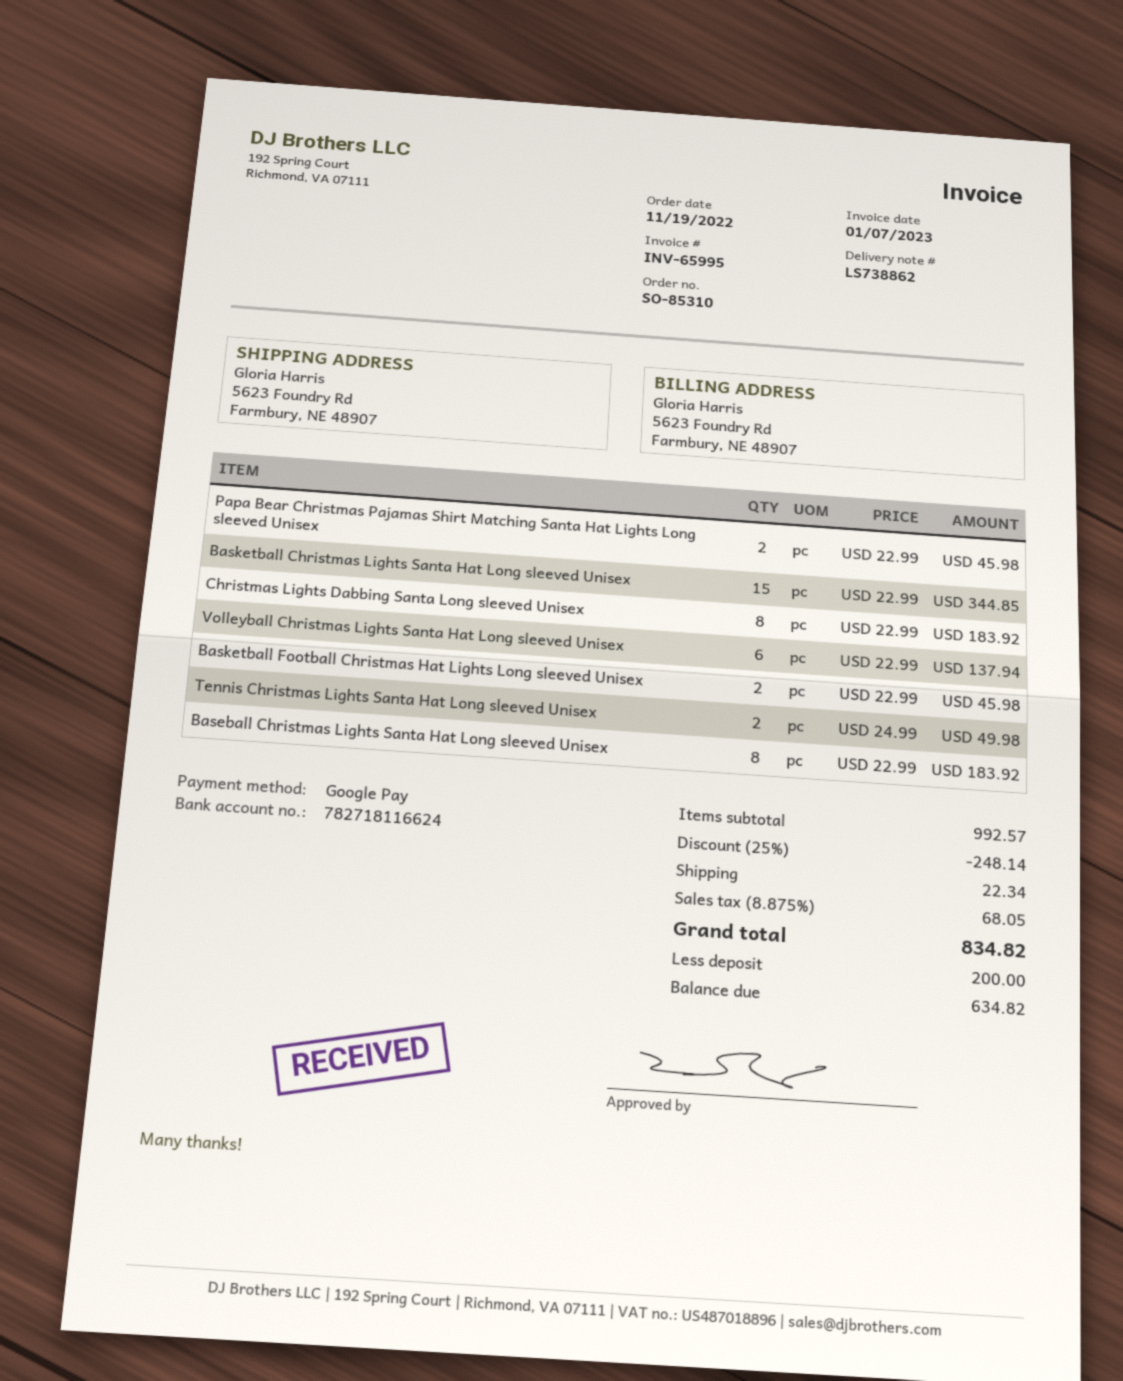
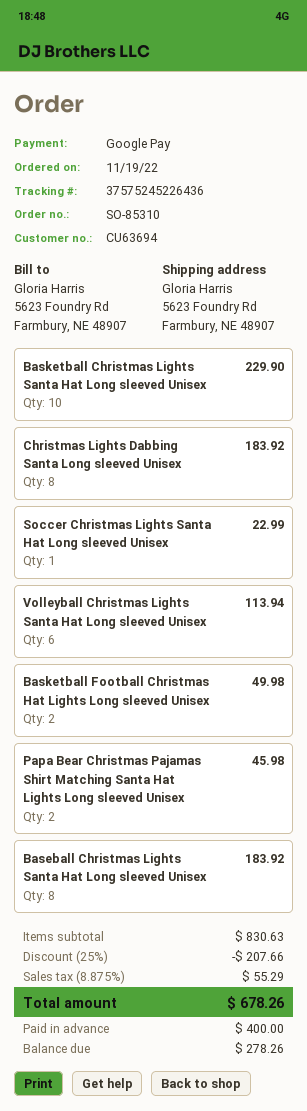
Basketball Christmas Lights Santa Hat Long sleeved Unisex: 15 for 344.85 -> 10 for 229.90
Volleyball Christmas Lights Santa Hat Long sleeved Unisex: 6 for 137.94 -> 6 for 113.94
Basketball Football Christmas Hat Lights Long sleeved Unisex: 2 for 45.98 -> 2 for 49.98
Tennis Christmas Lights Santa Hat Long sleeved Unisex: 2 for 49.98 -> none
Soccer Christmas Lights Santa Hat Long sleeved Unisex: none -> 1 for 22.99
subtotal: 992.57 -> 830.63
discount: 25% = 248.14 -> 25% = 207.66
shipping: 22.34 -> none
tax: 8.875% = 68.05 -> 8.875% = 55.29
total: 834.82 -> 678.26
deposit: 200.00 -> 400.00
balance: 634.82 -> 278.26

